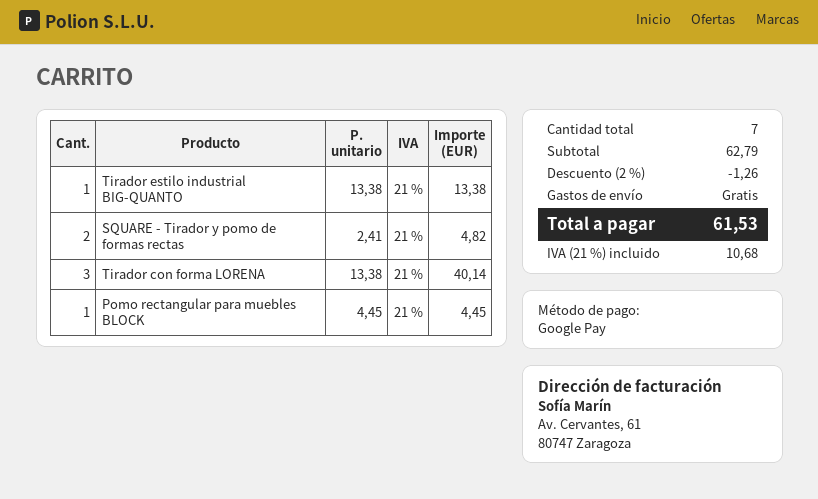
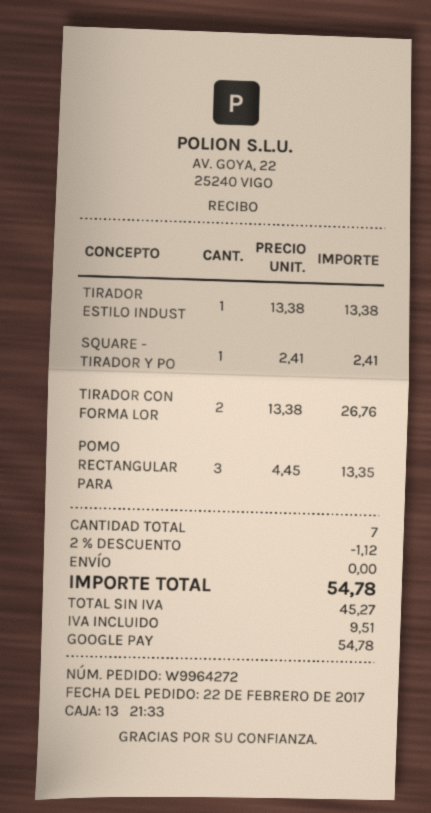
SQUARE - Tirador y pomo de formas rectas: 2 x 2.41 = 4.82 -> 1 x 2.41 = 2.41
Tirador con forma LORENA: 3 x 13.38 = 40.14 -> 2 x 13.38 = 26.76
Pomo rectangular para muebles BLOCK: 1 x 4.45 = 4.45 -> 3 x 4.45 = 13.35
discount: 2% = 1.26 -> 2% = 1.12
tax: 10.68 -> 9.51
total: 61.53 -> 54.78

